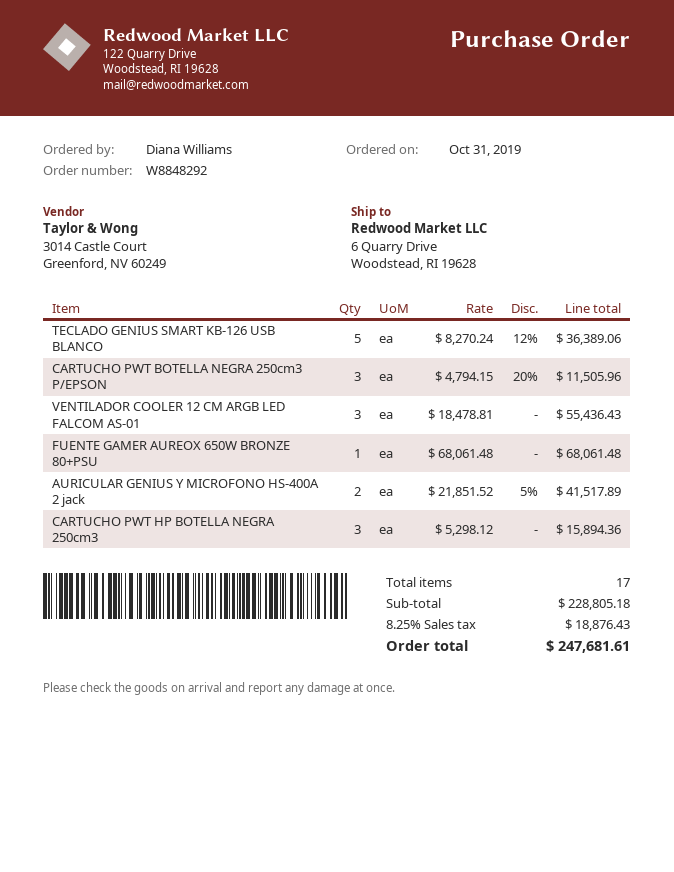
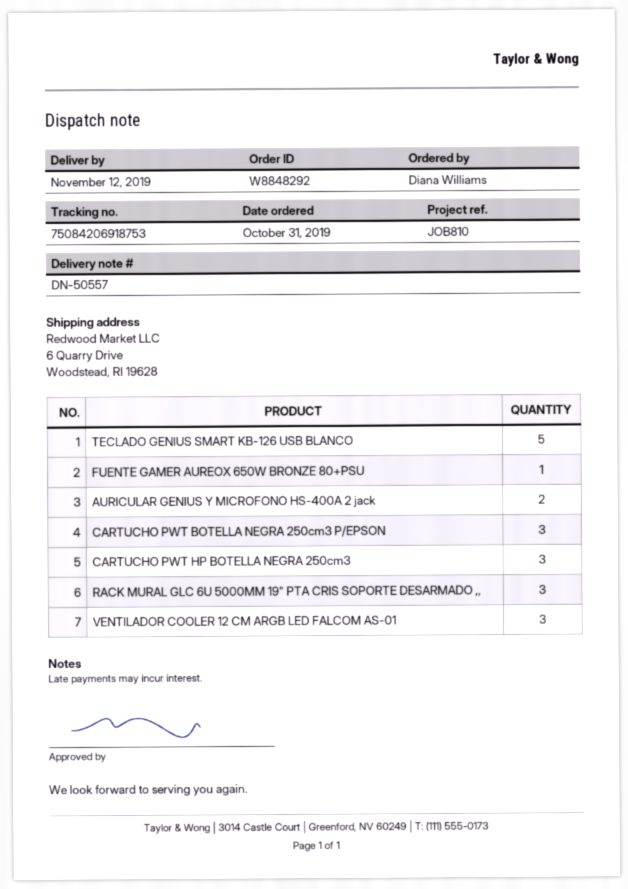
RACK MURAL GLC 6U 5000MM 19" PTA CRIS SOPORTE DESARMADO ,,: none -> 3

